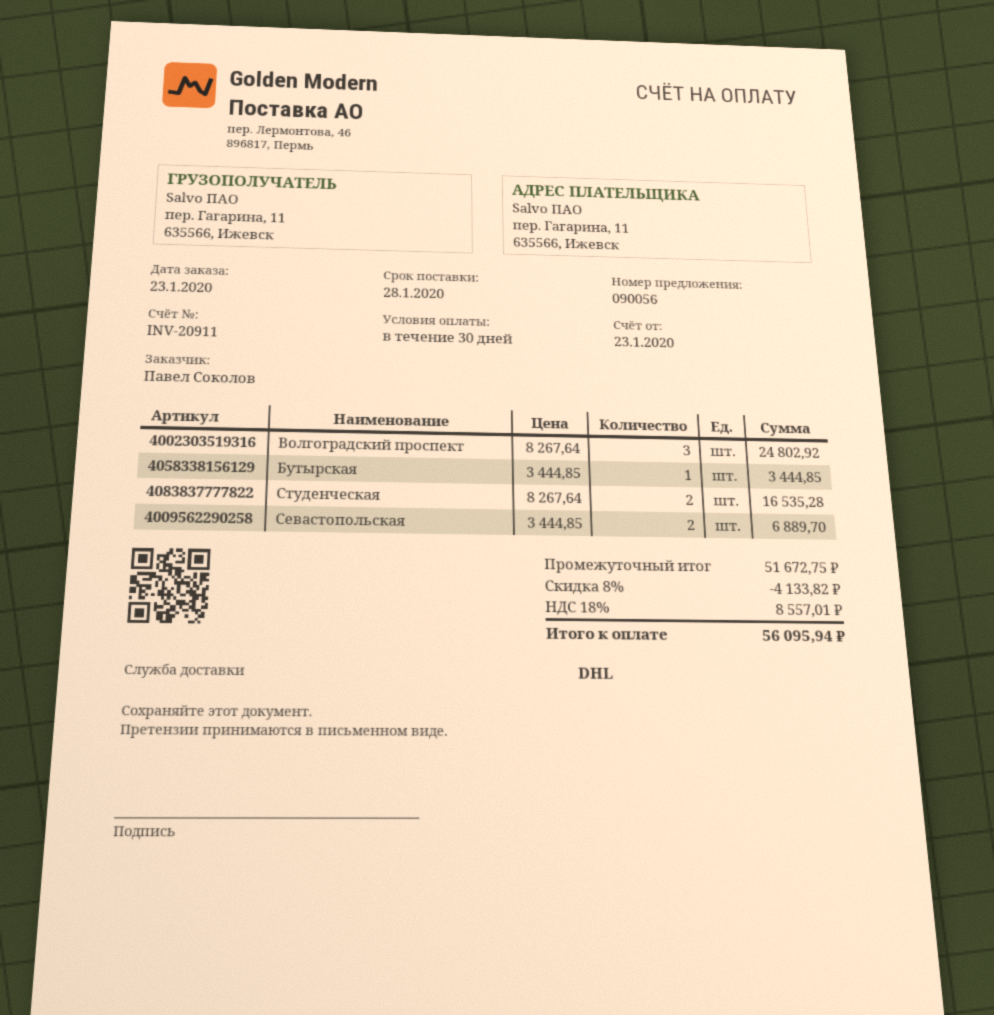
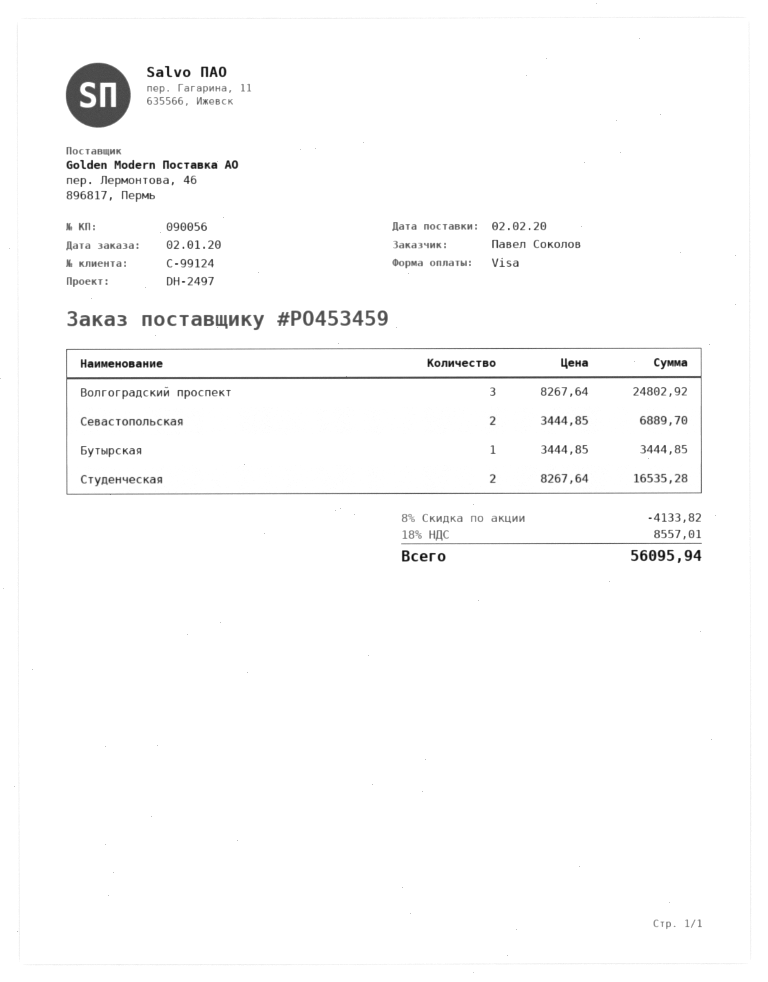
order date: 2020-01-23 -> 2020-01-02
delivery date: 2020-01-28 -> 2020-02-02

